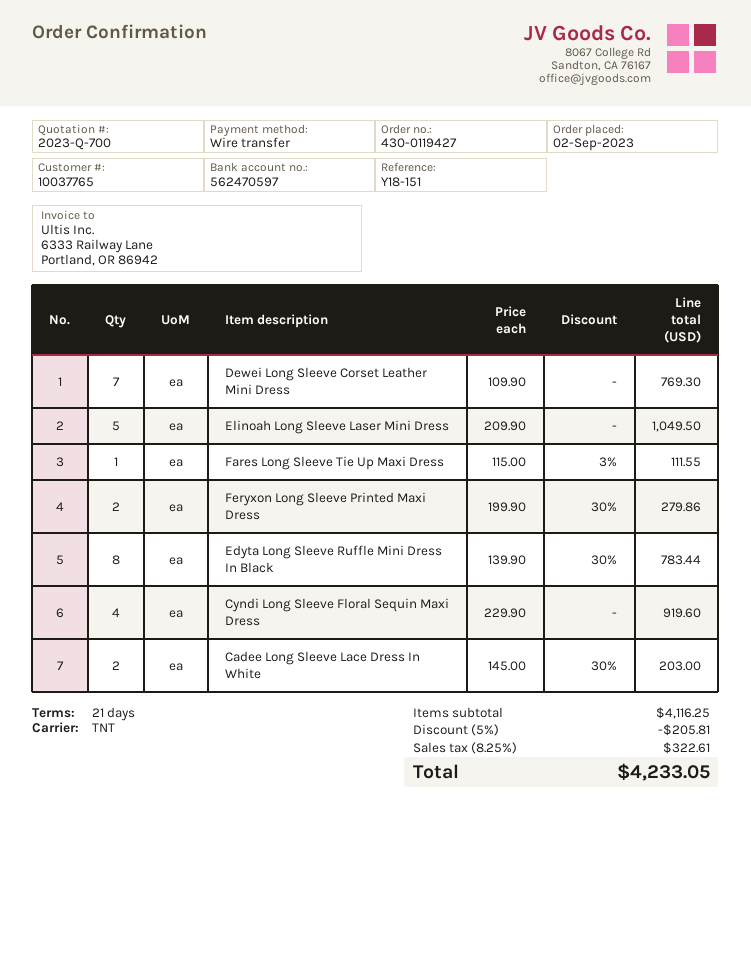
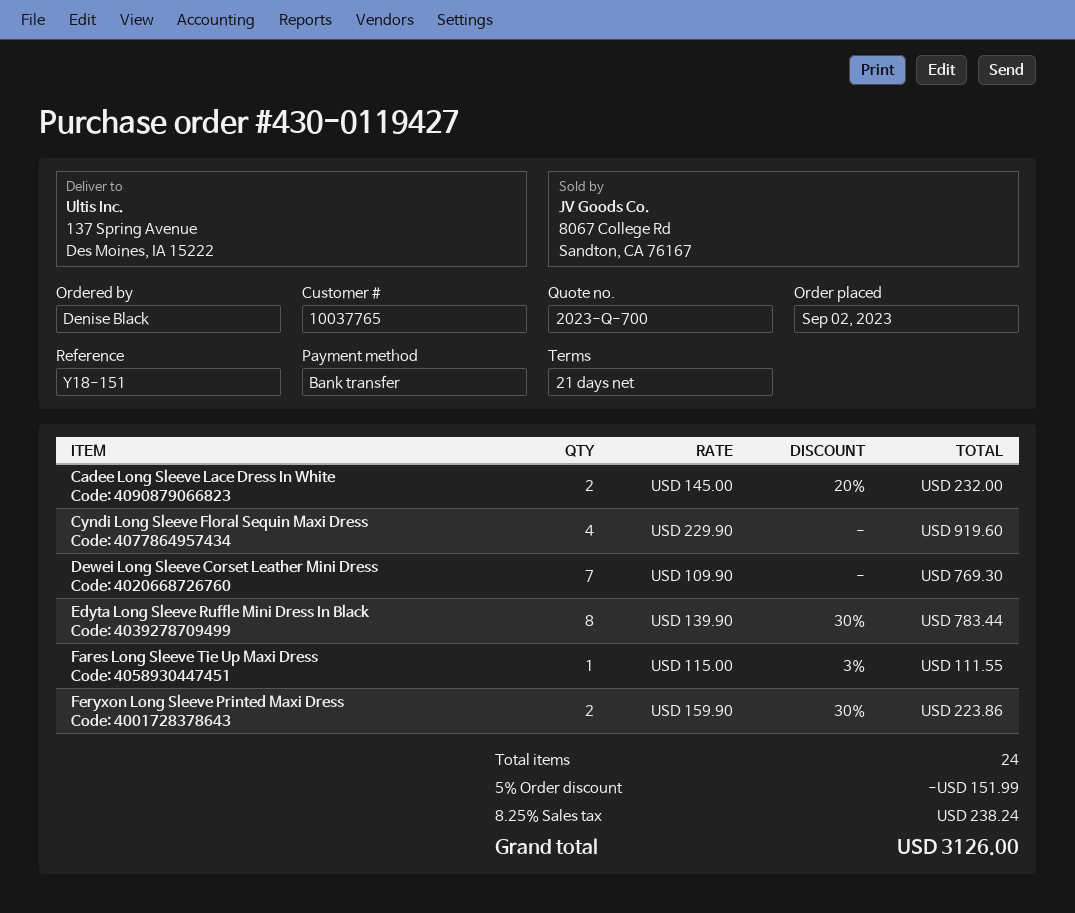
Elinoah Long Sleeve Laser Mini Dress: 5 x 209.90 = 1049.50 -> none
Feryxon Long Sleeve Printed Maxi Dress: 2 x 199.90 - 30% = 279.86 -> 2 x 159.90 - 30% = 223.86
Cadee Long Sleeve Lace Dress In White: 2 x 145.00 - 30% = 203.00 -> 2 x 145.00 - 20% = 232.00
discount: 5% = 205.81 -> 5% = 151.99
tax: 8.25% = 322.61 -> 8.25% = 238.24
total: 4233.05 -> 3126.00

